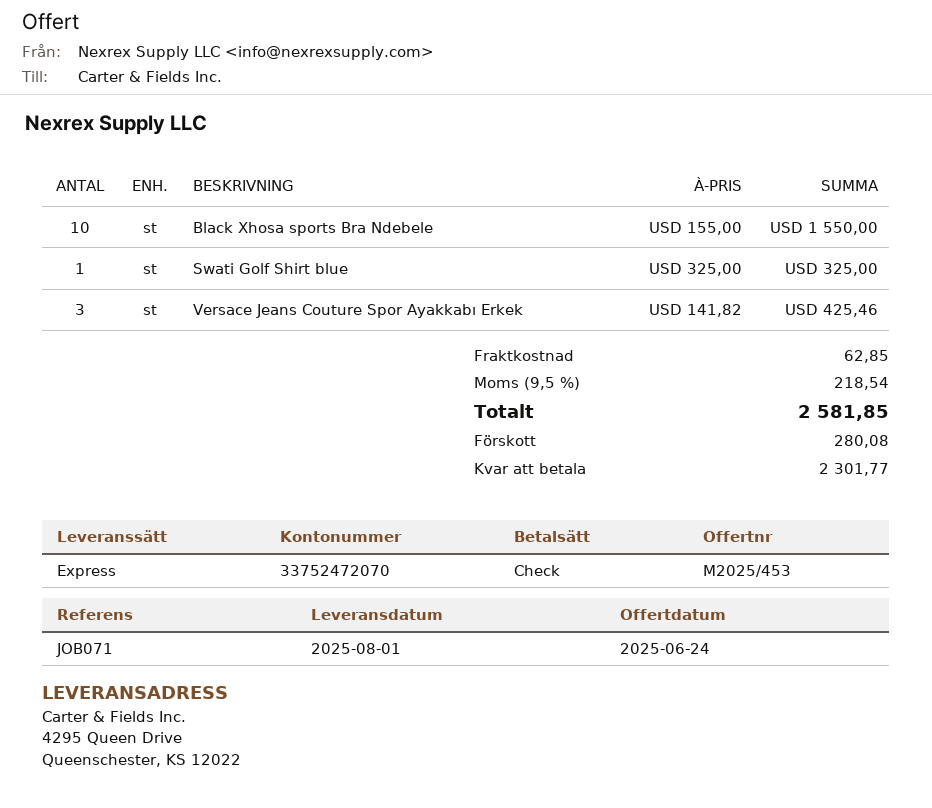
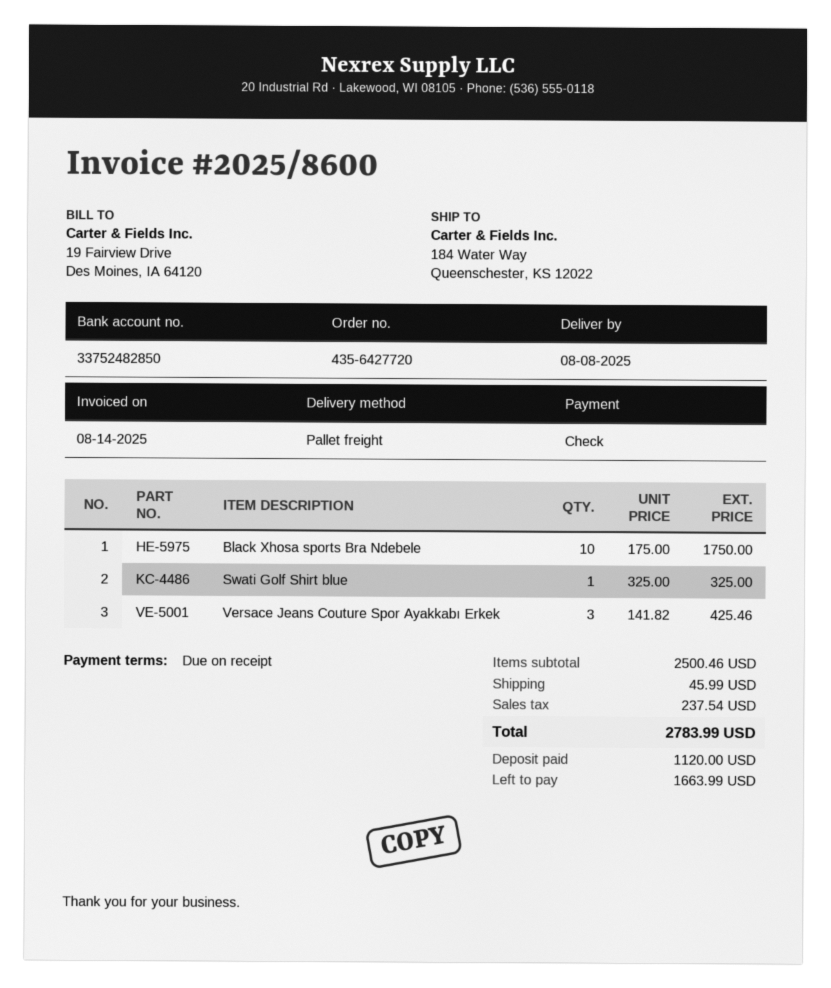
delivery date: 2025-08-01 -> 2025-08-08
bank account: 33752472070 -> 33752482850
shipping method: express -> pallet freight
ship to: 4295 Queen Drive, Queenschester, KS 12022 -> 184 Water Way, Queenschester, KS 12022
Black Xhosa sports Bra Ndebele: 10 x 155.00 = 1550.00 -> 10 x 175.00 = 1750.00
shipping: 62.85 -> 45.99
tax: 218.54 -> 237.54
total: 2581.85 -> 2783.99
deposit: 280.08 -> 1120.00
balance: 2301.77 -> 1663.99

